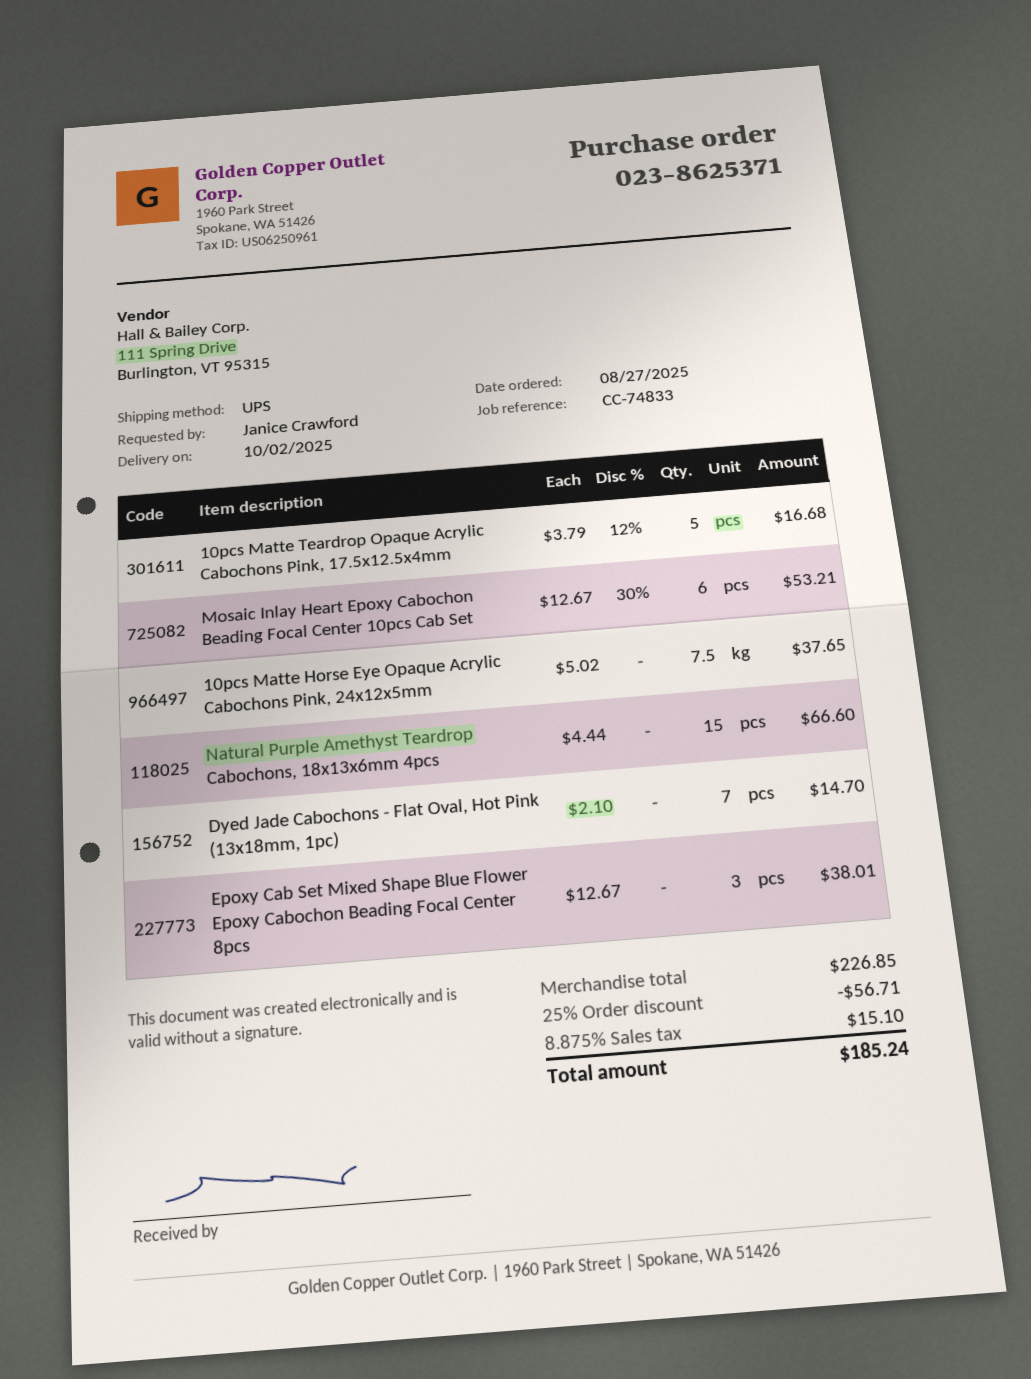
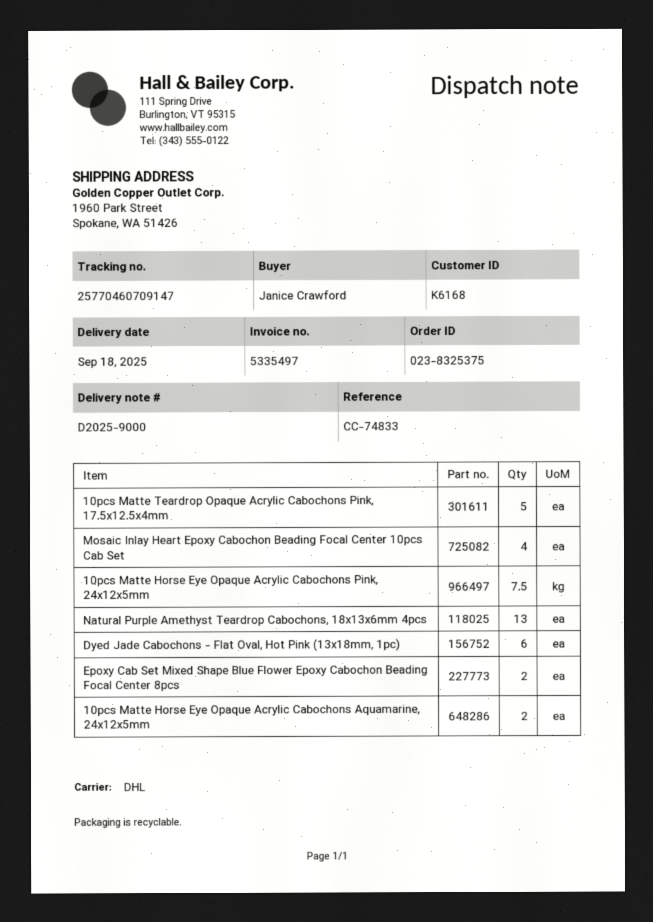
order number: 023-8625371 -> 023-8325375
delivery date: 2025-10-02 -> 2025-09-18
shipping method: UPS -> DHL
Mosaic Inlay Heart Epoxy Cabochon Beading Focal Center 10pcs Cab Set: 6 -> 4
Natural Purple Amethyst Teardrop Cabochons, 18x13x6mm 4pcs: 15 -> 13
Dyed Jade Cabochons - Flat Oval, Hot Pink (13x18mm, 1pc): 7 -> 6
Epoxy Cab Set Mixed Shape Blue Flower Epoxy Cabochon Beading Focal Center 8pcs: 3 -> 2
10pcs Matte Horse Eye Opaque Acrylic Cabochons Aquamarine, 24x12x5mm: none -> 2

